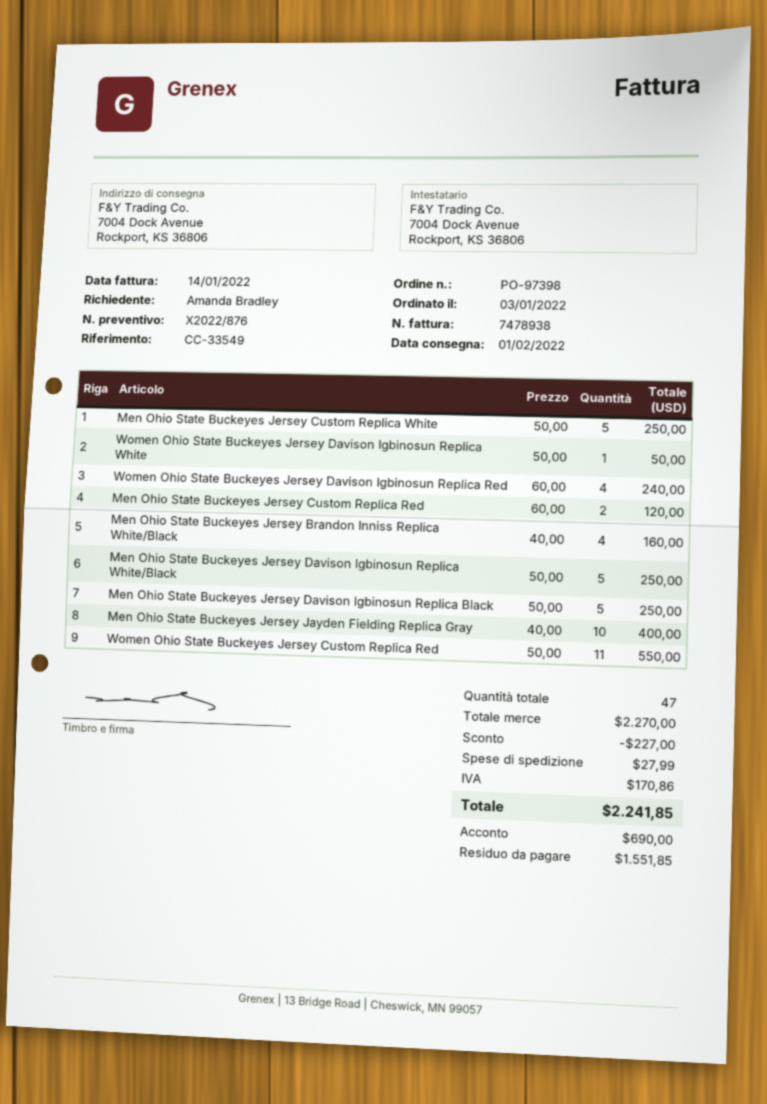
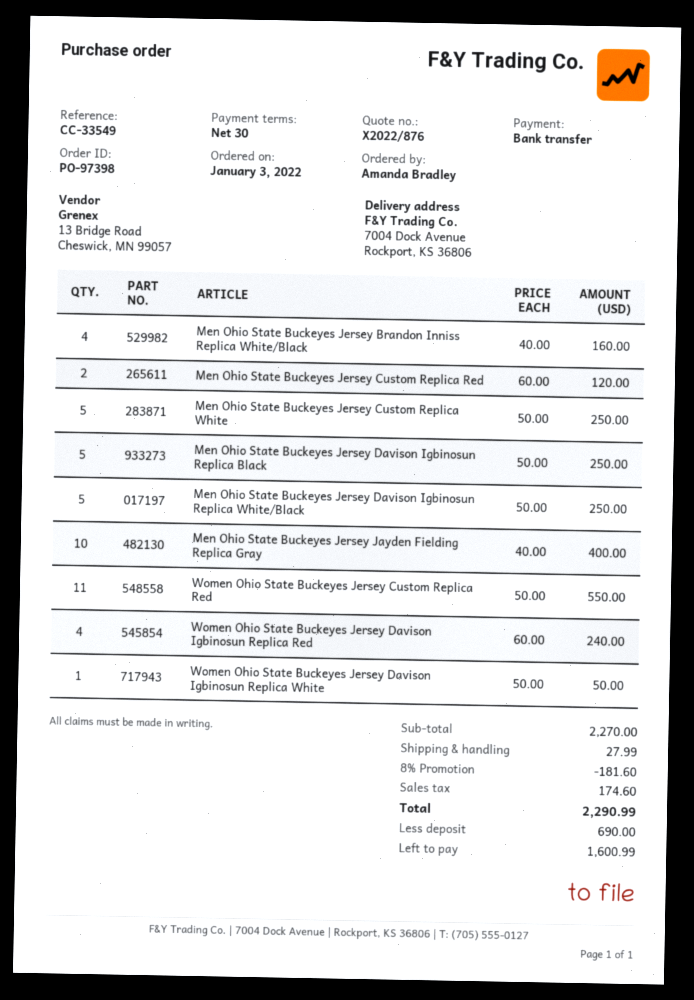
discount: 227.00 -> 181.60
tax: 170.86 -> 174.60
total: 2241.85 -> 2290.99
balance: 1551.85 -> 1600.99

